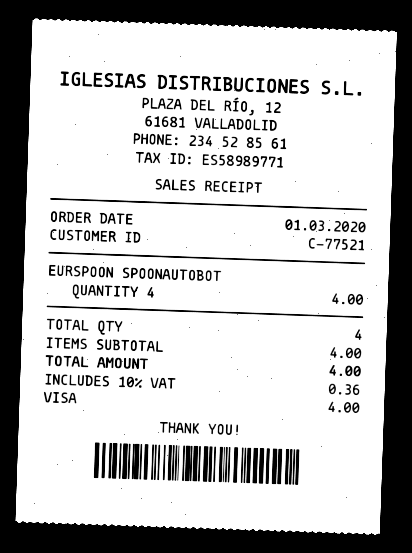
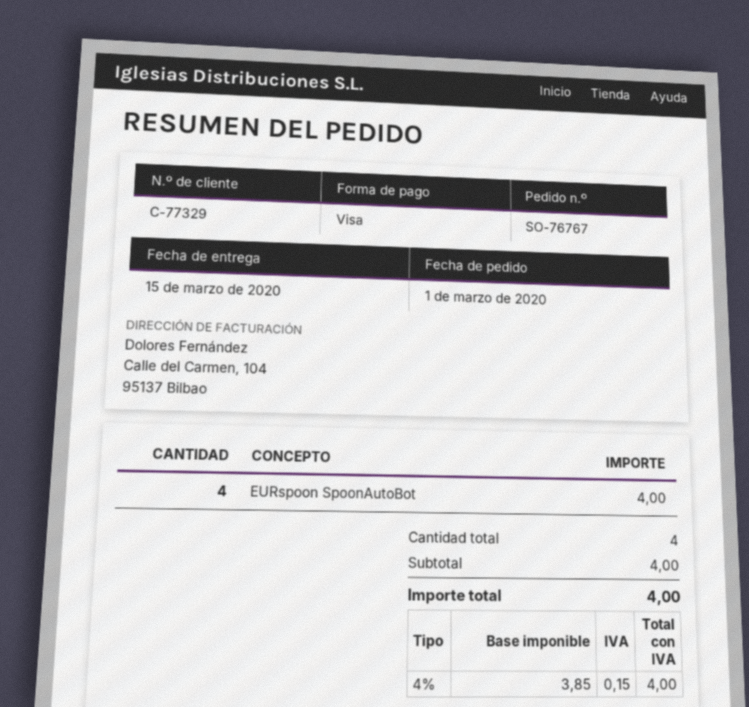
customer number: C-77521 -> C-77329
tax: 10% = 0.36 -> 4% = 0.15

